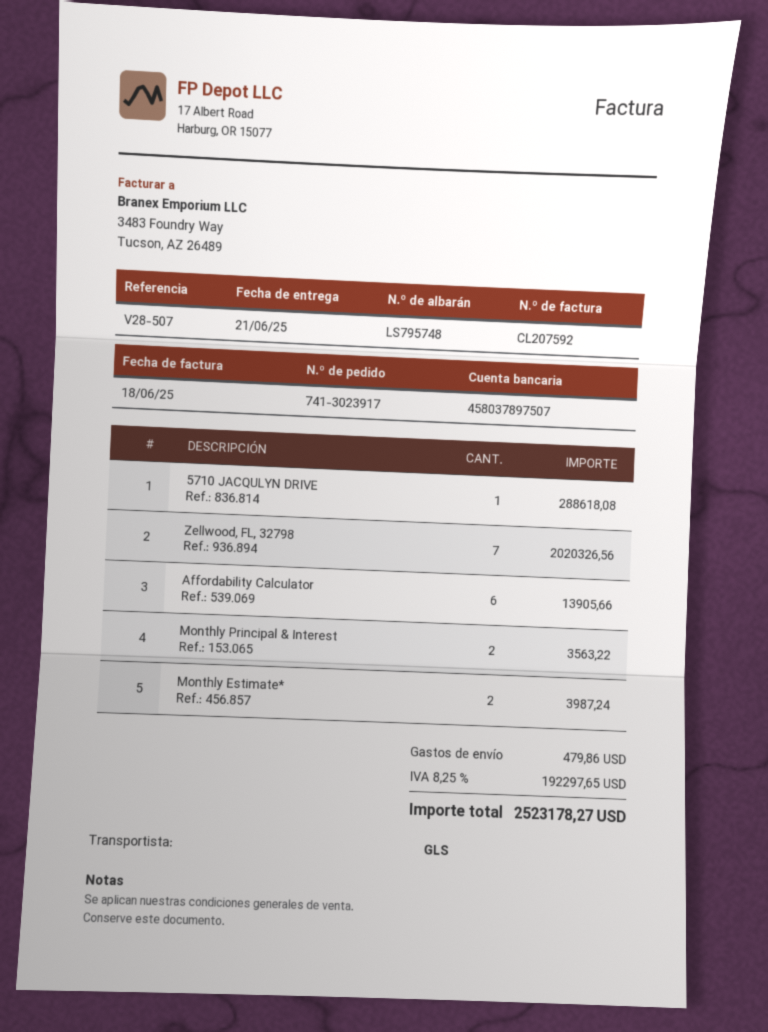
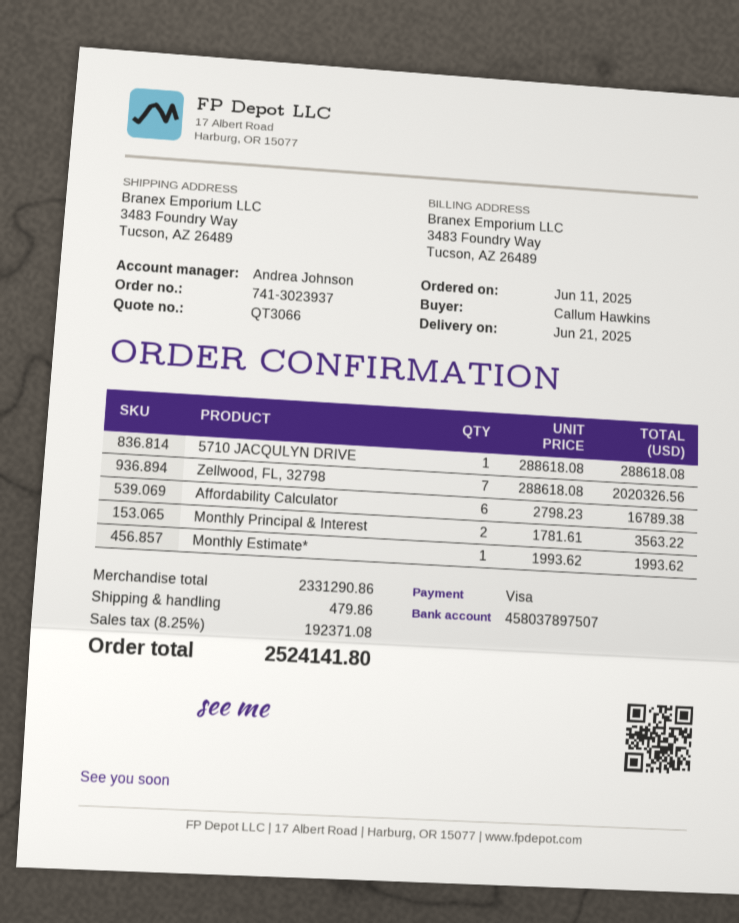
order number: 741-3023917 -> 741-3023937
Affordability Calculator: 6 for 13905.66 -> 6 for 16789.38
Monthly Estimate*: 2 for 3987.24 -> 1 for 1993.62
tax: 8.25% = 192297.65 -> 8.25% = 192371.08
total: 2523178.27 -> 2524141.80

